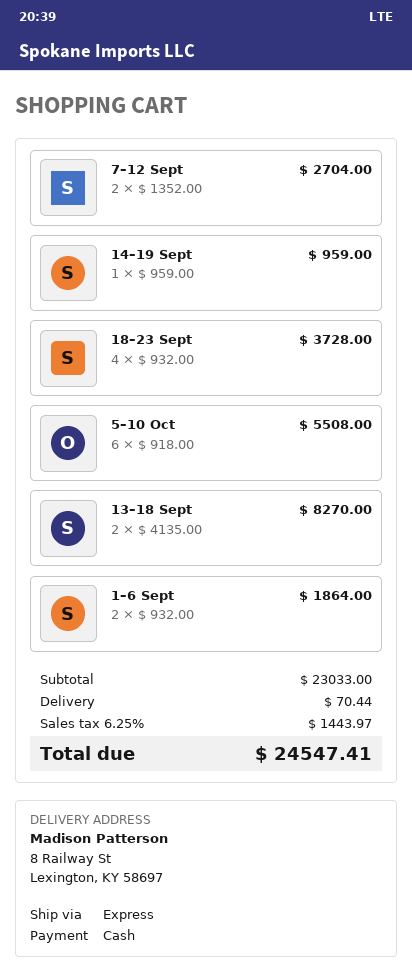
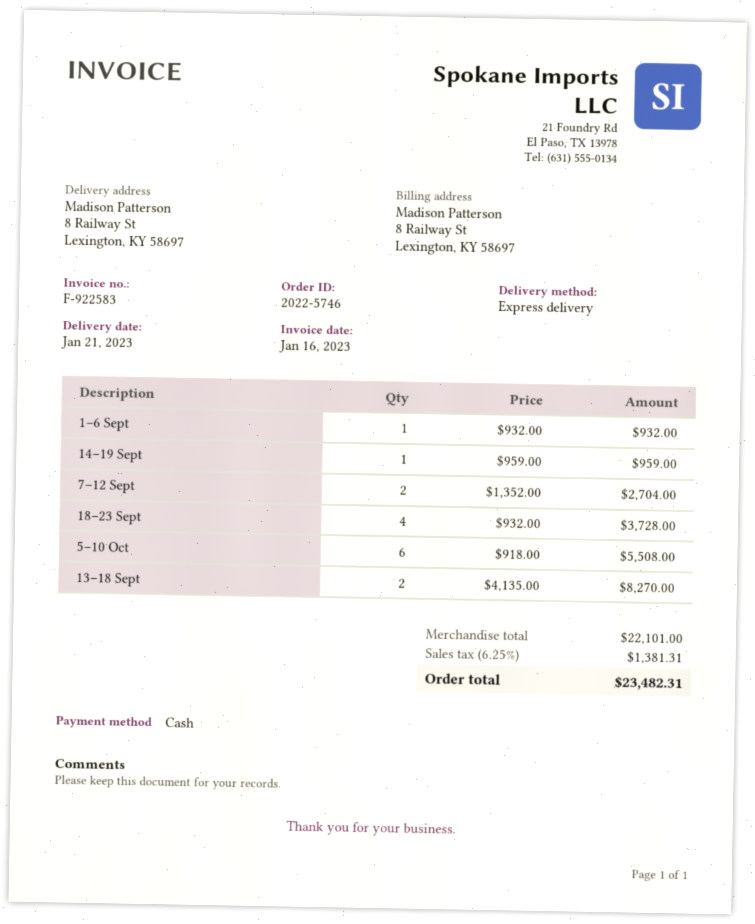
1–6 Sept: 2 x 932.00 = 1864.00 -> 1 x 932.00 = 932.00
subtotal: 23033.00 -> 22101.00
shipping: 70.44 -> none
tax: 6.25% = 1443.97 -> 6.25% = 1381.31
total: 24547.41 -> 23482.31

